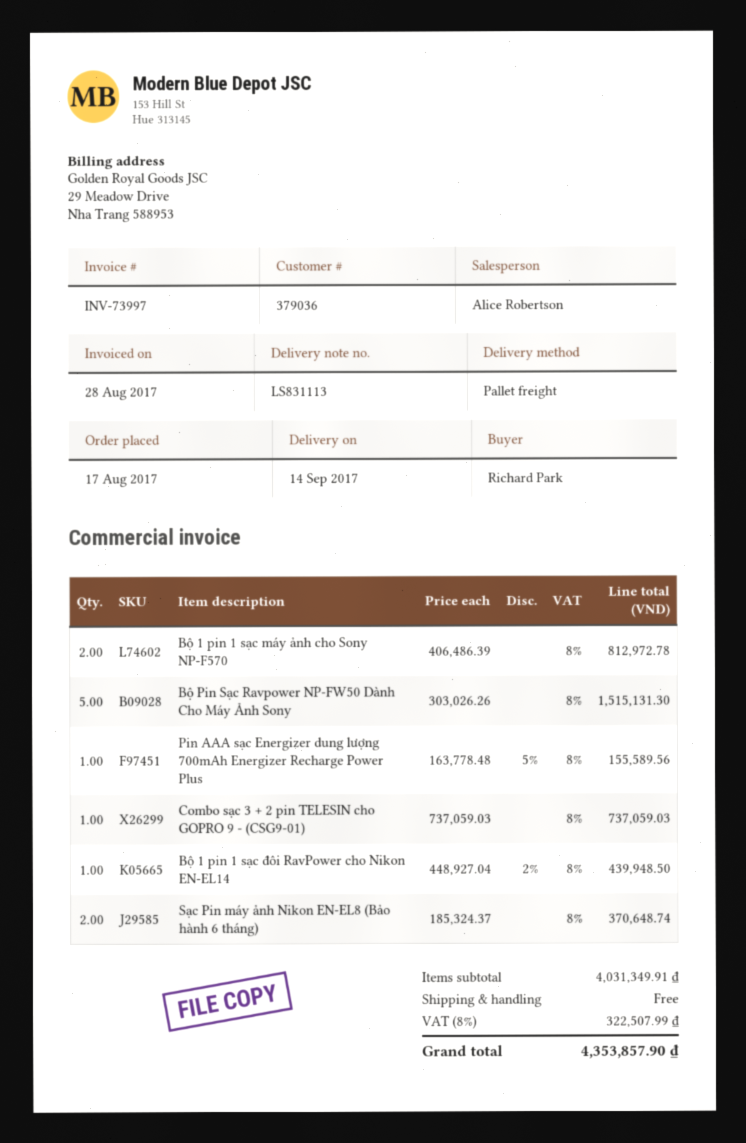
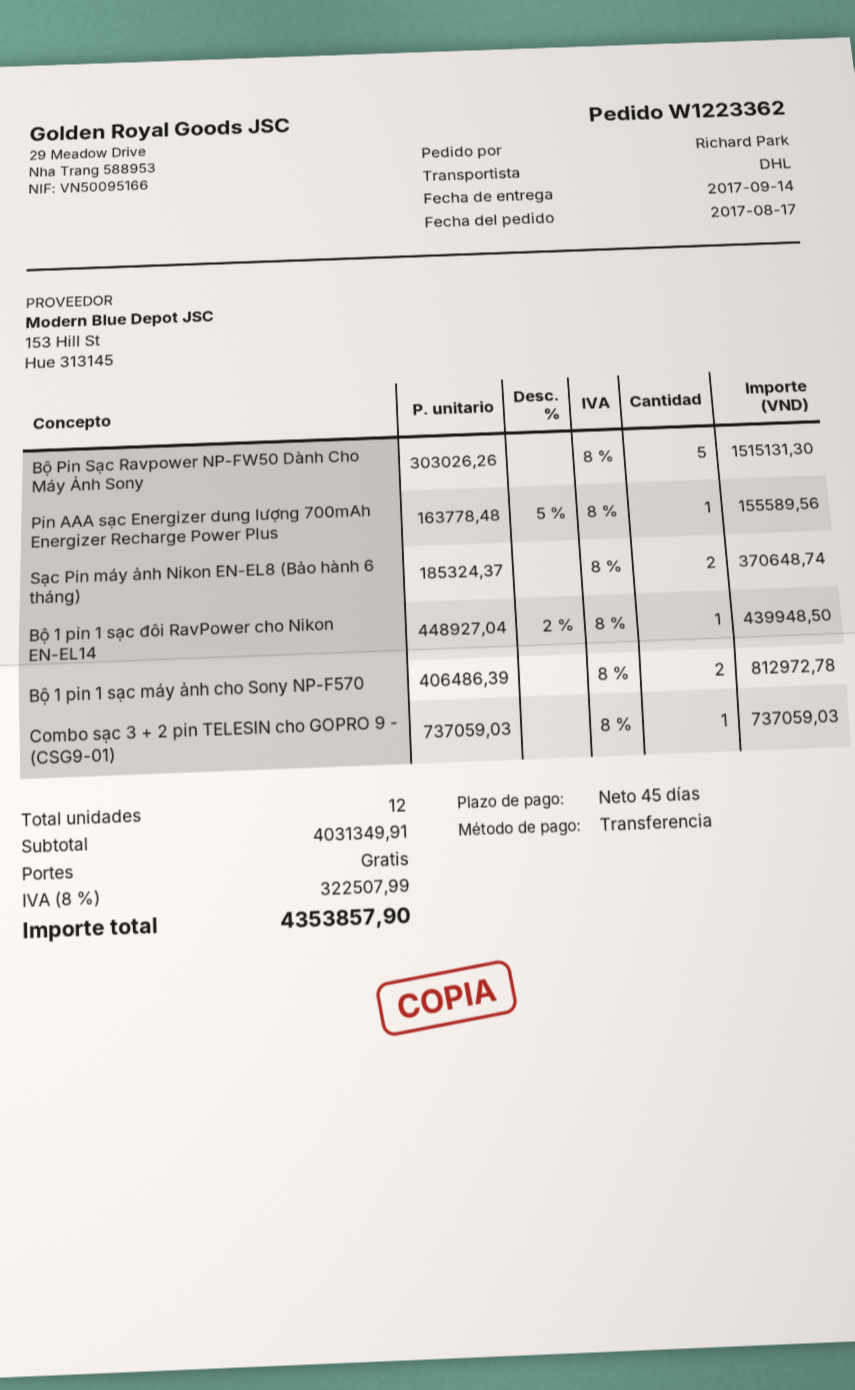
shipping method: pallet freight -> DHL

